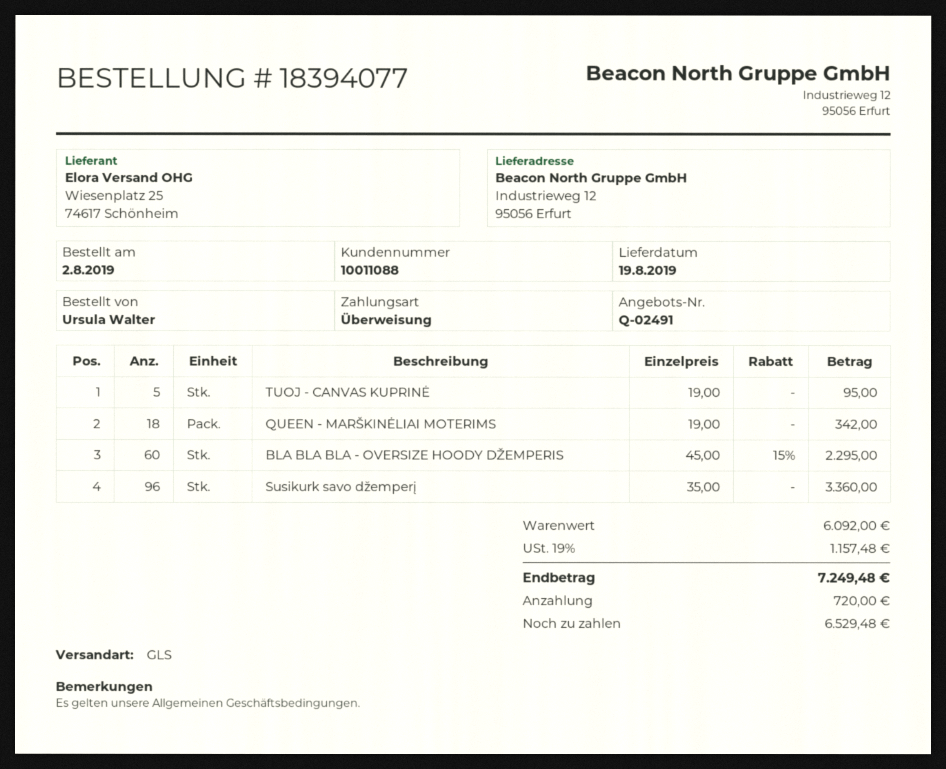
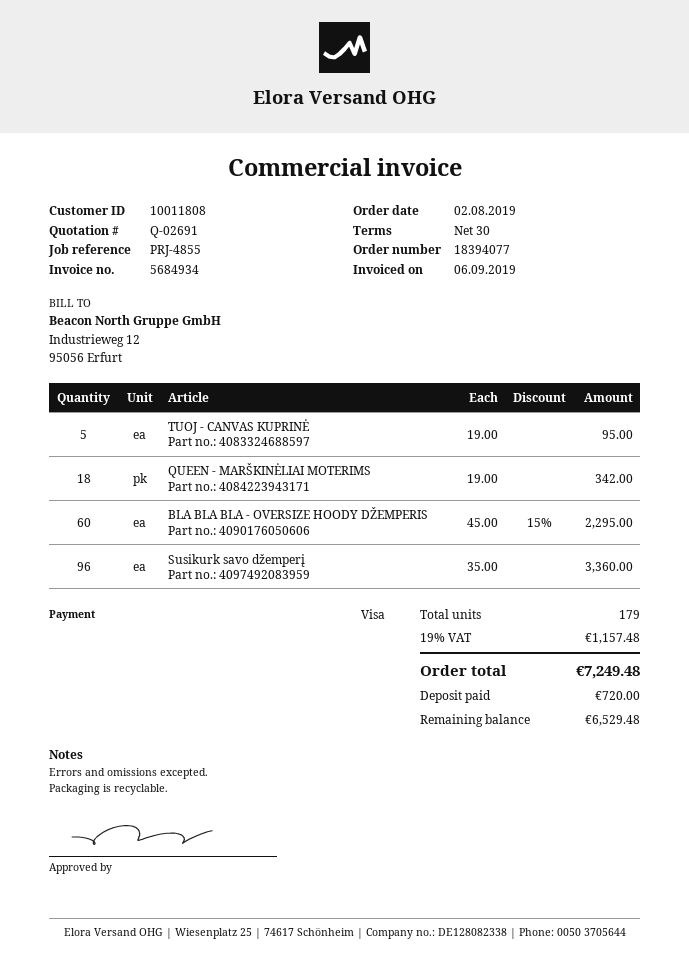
quote number: Q-02491 -> Q-02691
customer number: 10011088 -> 10011808
payment method: bank transfer -> Visa

